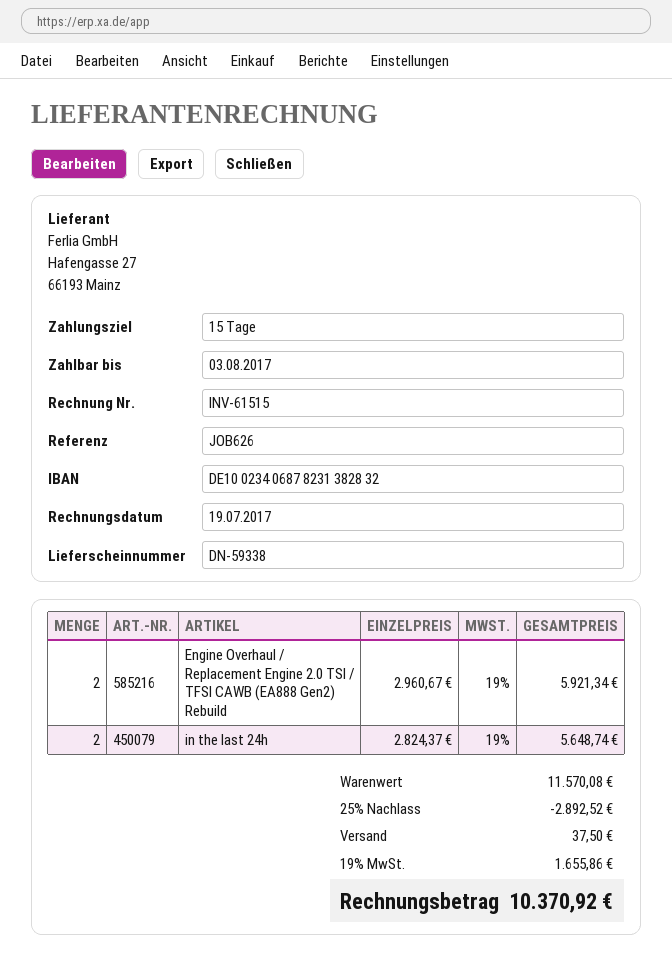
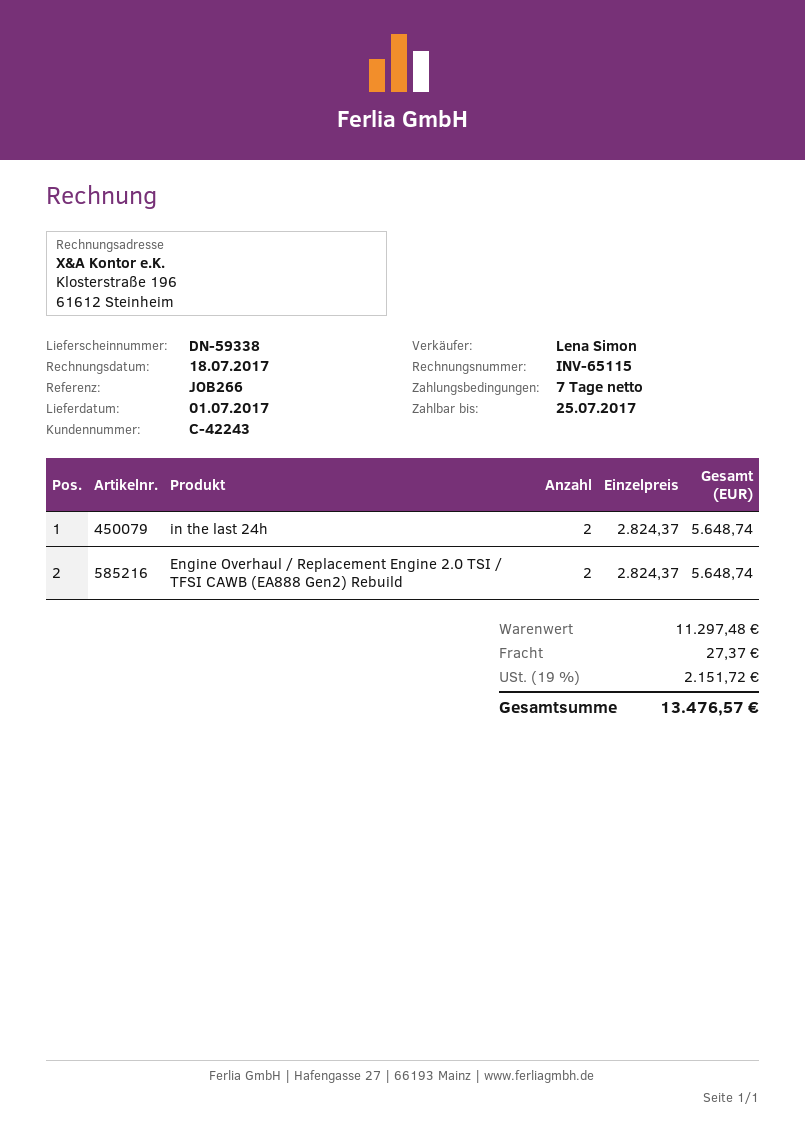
invoice number: INV-61515 -> INV-65115
invoice date: 2017-07-19 -> 2017-07-18
payment terms: 15 days -> 7 days
due date: 2017-08-03 -> 2017-07-25
reference: JOB626 -> JOB266
Engine Overhaul / Replacement Engine 2.0 TSI / TFSI CAWB (EA888 Gen2) Rebuild: 2 x 2960.67 = 5921.34 -> 2 x 2824.37 = 5648.74
subtotal: 11570.08 -> 11297.48
discount: 25% = 2892.52 -> none
shipping: 37.50 -> 27.37
tax: 19% = 1655.86 -> 19% = 2151.72
total: 10370.92 -> 13476.57

